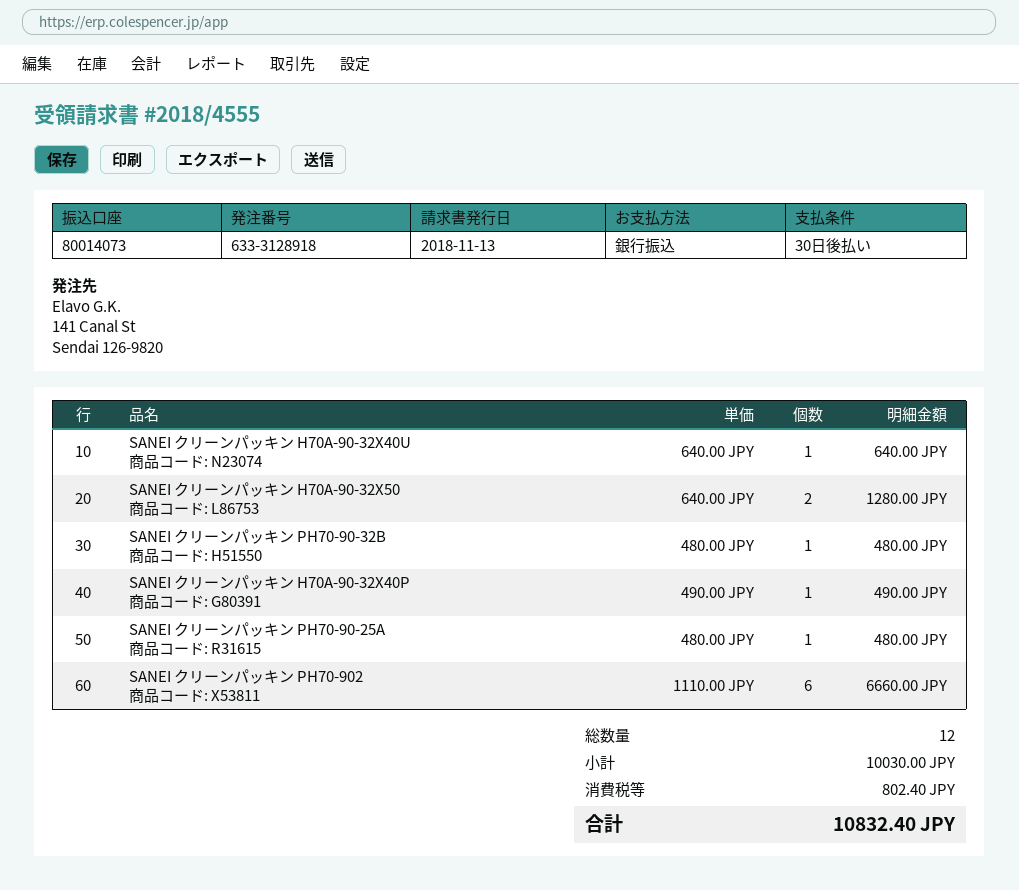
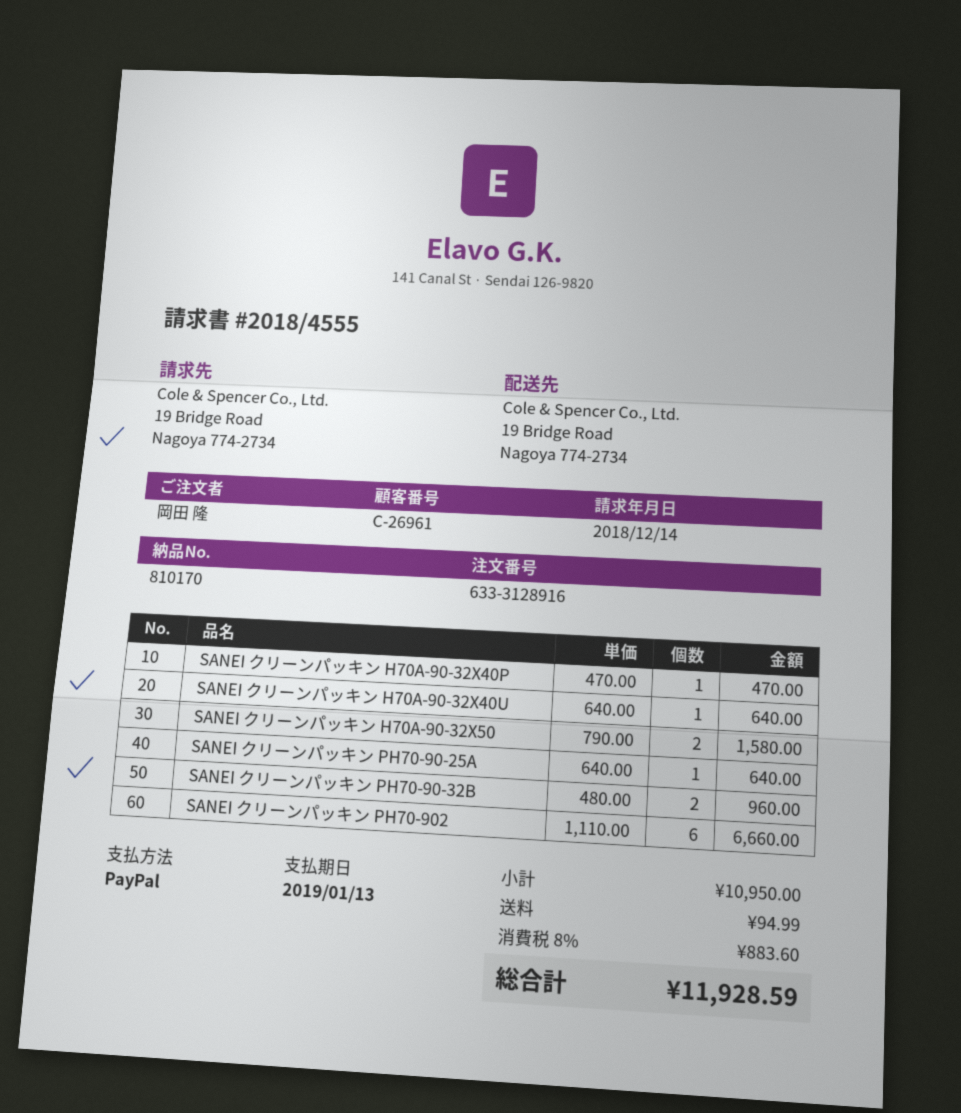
order number: 633-3128918 -> 633-3128916
invoice date: 2018-11-13 -> 2018-12-14
payment method: bank transfer -> PayPal
SANEI クリーンパッキン H70A-90-32X50: 2 x 640.00 = 1280.00 -> 2 x 790.00 = 1580.00
SANEI クリーンパッキン PH70-90-32B: 1 x 480.00 = 480.00 -> 2 x 480.00 = 960.00
SANEI クリーンパッキン H70A-90-32X40P: 1 x 490.00 = 490.00 -> 1 x 470.00 = 470.00
SANEI クリーンパッキン PH70-90-25A: 1 x 480.00 = 480.00 -> 1 x 640.00 = 640.00
subtotal: 10030.00 -> 10950.00
shipping: none -> 94.99
tax: 802.40 -> 883.60
total: 10832.40 -> 11928.59

